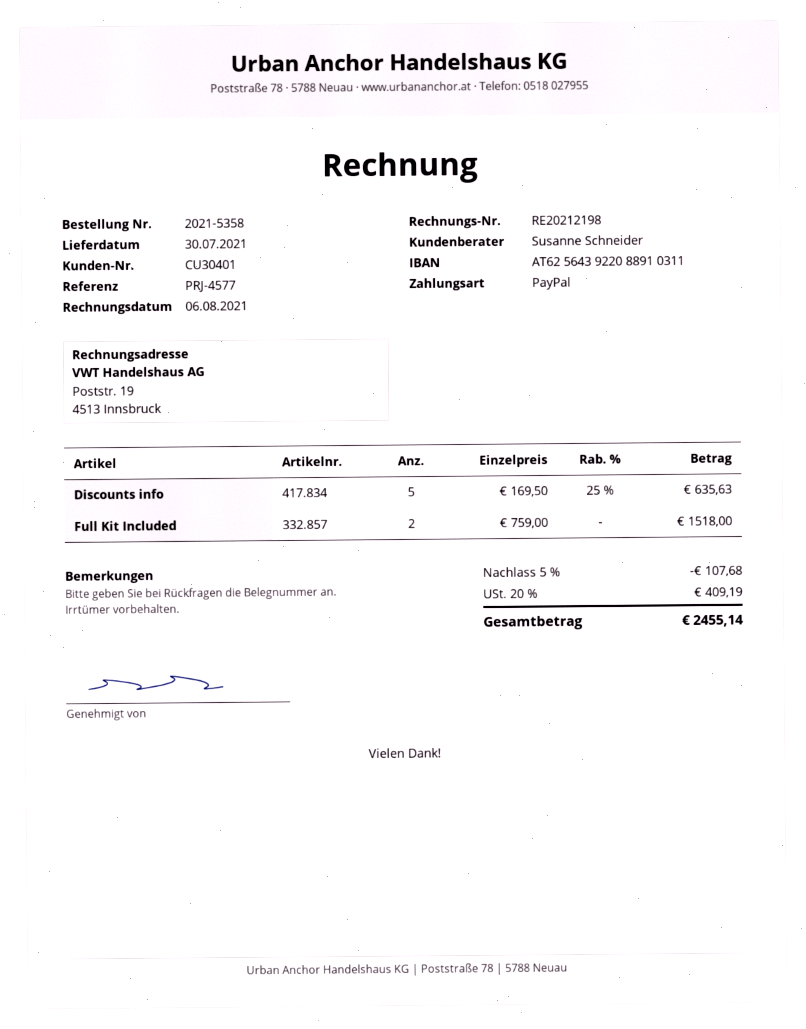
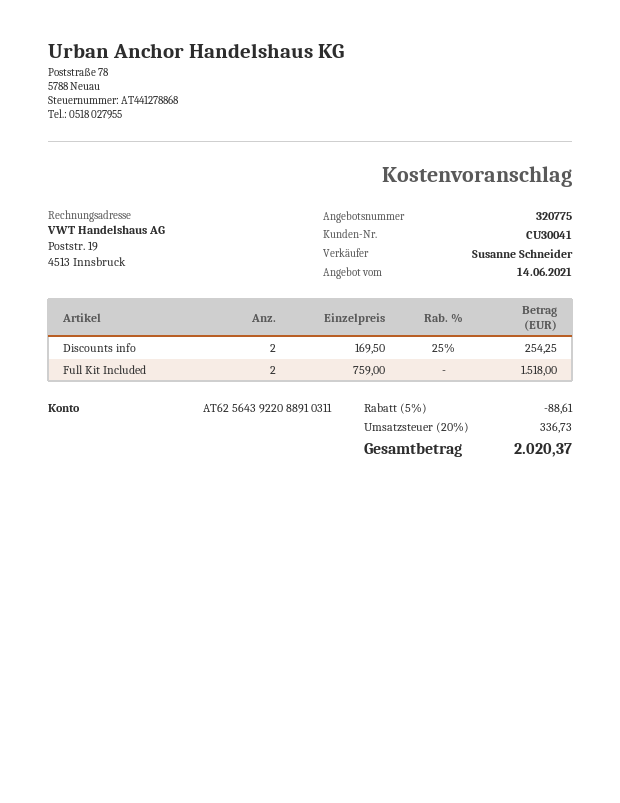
customer number: CU30401 -> CU30041
Discounts info: 5 x 169.50 - 25% = 635.63 -> 2 x 169.50 - 25% = 254.25
discount: 5% = 107.68 -> 5% = 88.61
tax: 20% = 409.19 -> 20% = 336.73
total: 2455.14 -> 2020.37

